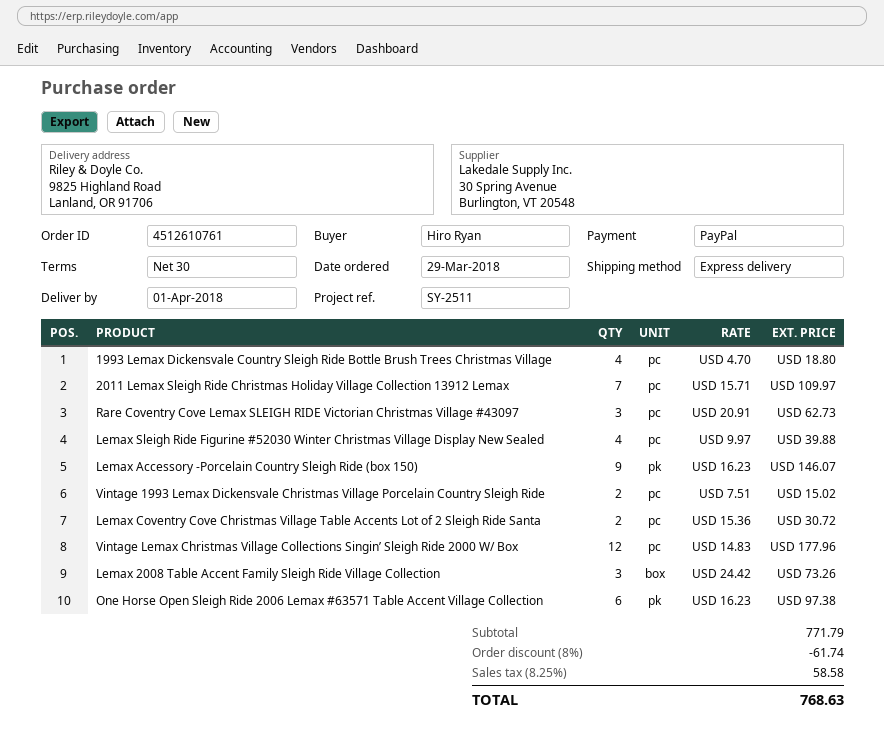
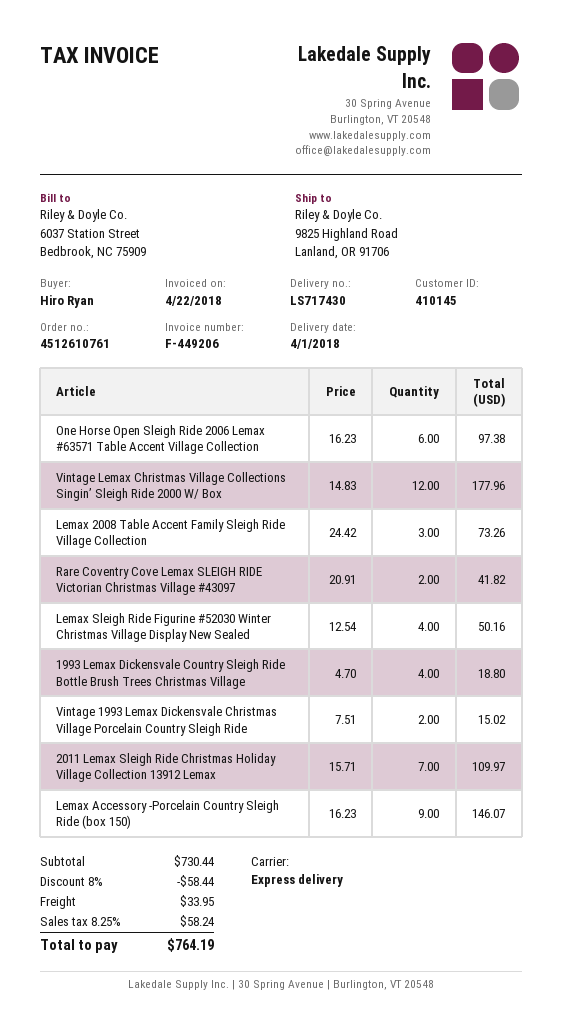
Rare Coventry Cove Lemax SLEIGH RIDE Victorian Christmas Village #43097: 3 x 20.91 = 62.73 -> 2 x 20.91 = 41.82
Lemax Sleigh Ride Figurine #52030 Winter Christmas Village Display New Sealed: 4 x 9.97 = 39.88 -> 4 x 12.54 = 50.16
Lemax Coventry Cove Christmas Village Table Accents Lot of 2 Sleigh Ride Santa: 2 x 15.36 = 30.72 -> none
subtotal: 771.79 -> 730.44
discount: 8% = 61.74 -> 8% = 58.44
shipping: none -> 33.95
tax: 8.25% = 58.58 -> 8.25% = 58.24
total: 768.63 -> 764.19

